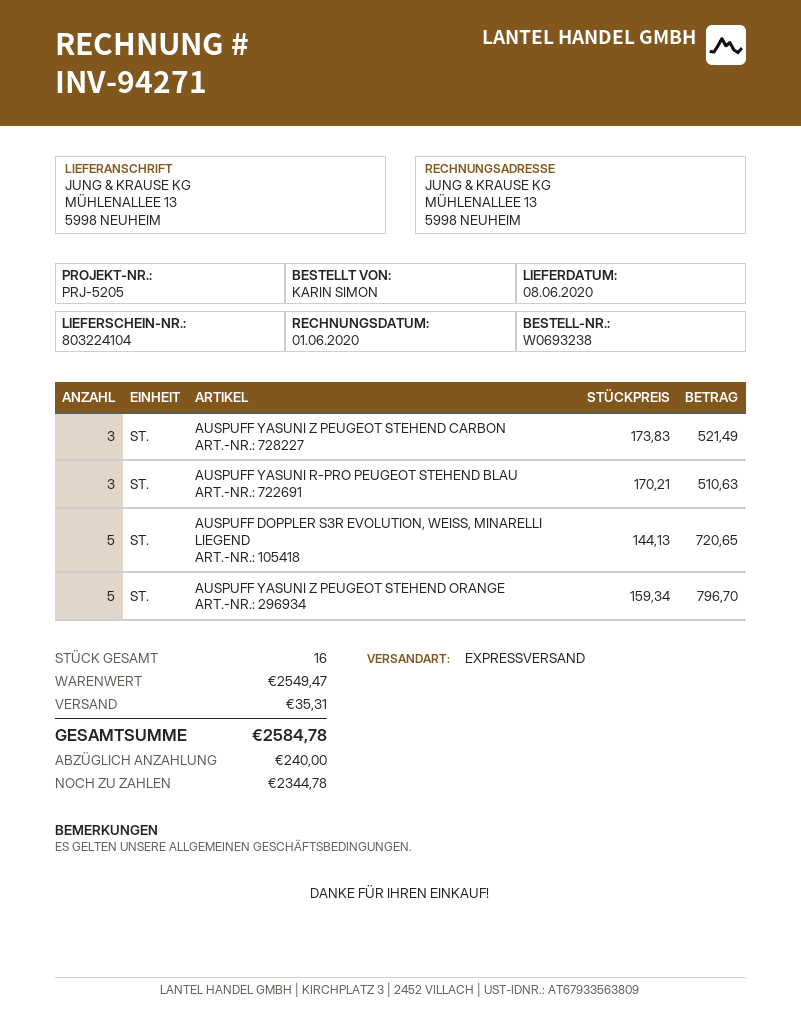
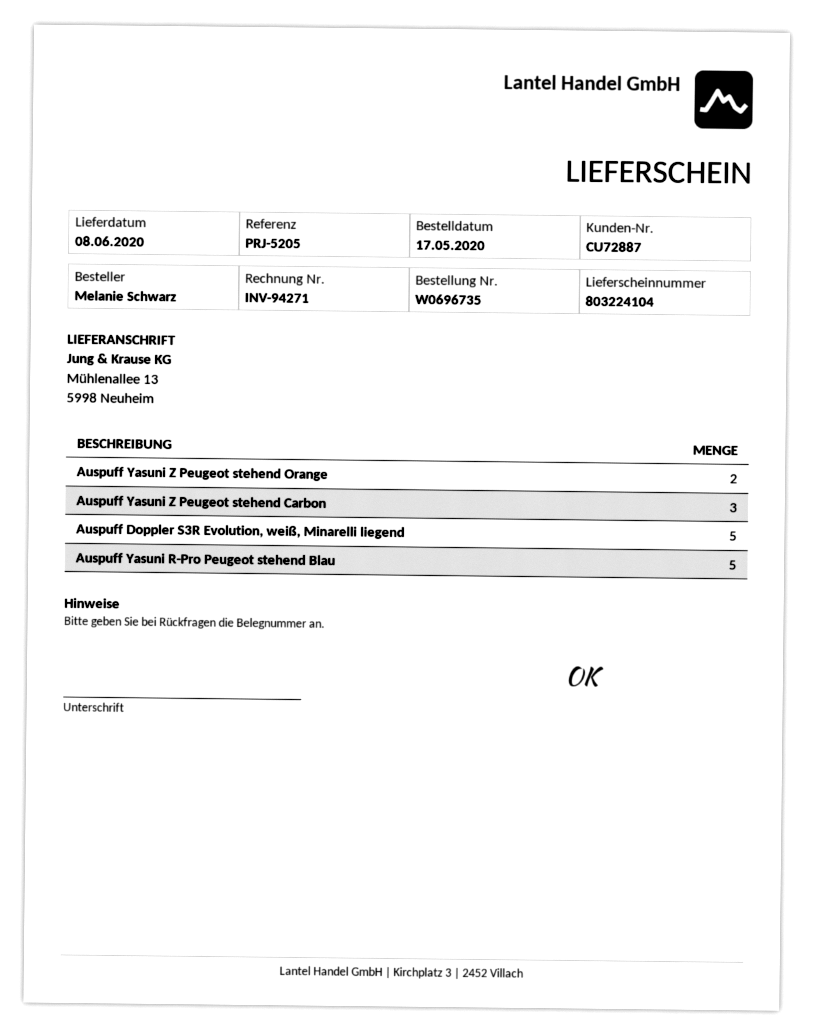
order number: W0693238 -> W0696735
ordered by: KARIN SIMON -> Melanie Schwarz
AUSPUFF YASUNI R-PRO PEUGEOT STEHEND BLAU: 3 -> 5
AUSPUFF YASUNI Z PEUGEOT STEHEND ORANGE: 5 -> 2

